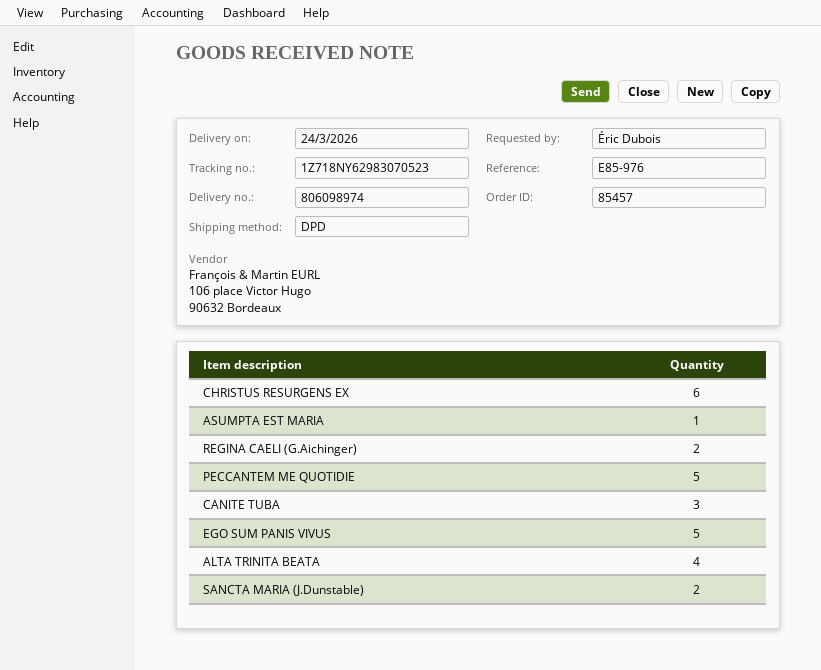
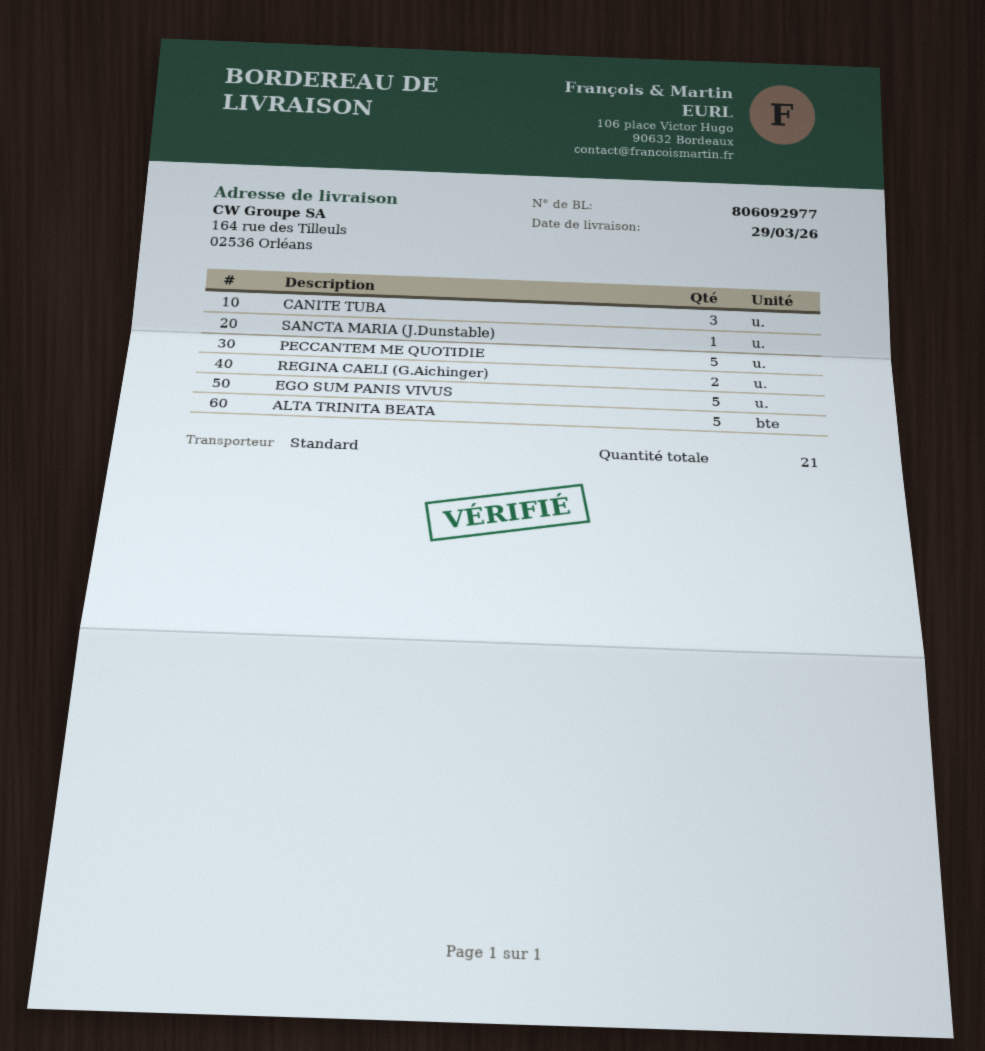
delivery note number: 806098974 -> 806092977
delivery date: 2026-03-24 -> 2026-03-29
shipping method: DPD -> standard
CHRISTUS RESURGENS EX: 6 -> none
ASUMPTA EST MARIA: 1 -> none
ALTA TRINITA BEATA: 4 -> 5
SANCTA MARIA (J.Dunstable): 2 -> 1

